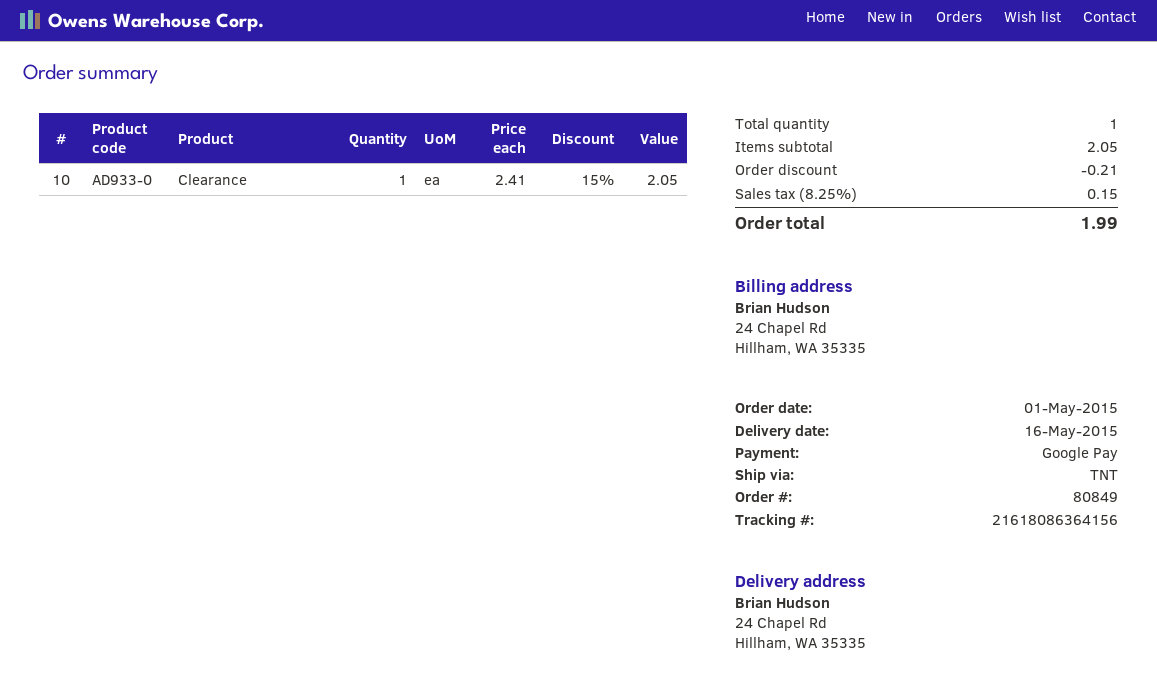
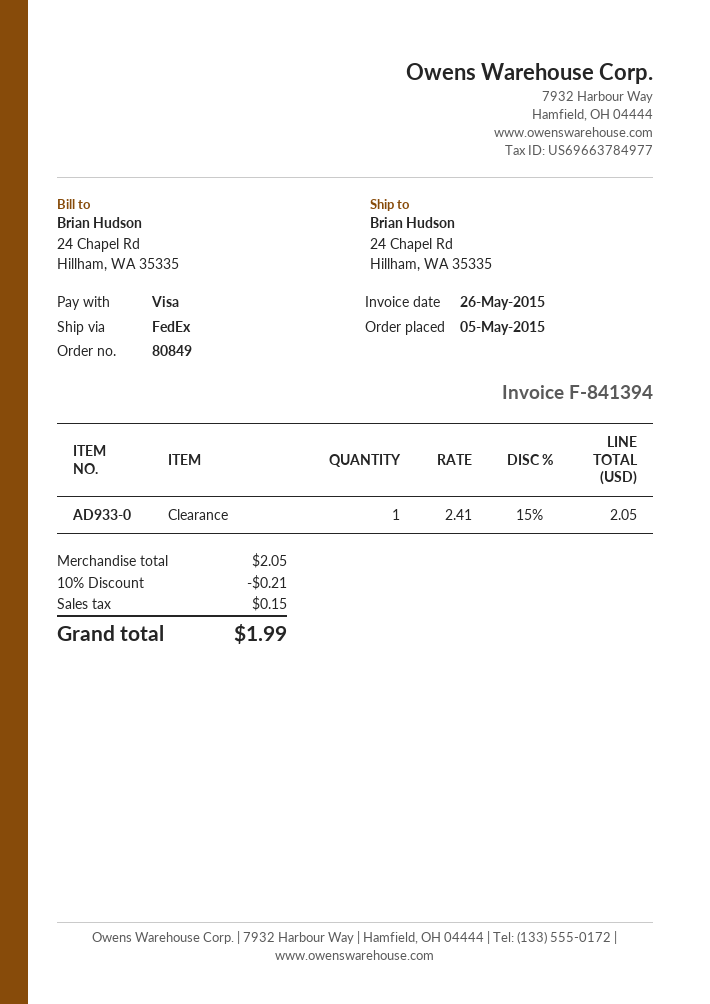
order date: 2015-05-01 -> 2015-05-05
payment method: Google Pay -> Visa
shipping method: TNT -> FedEx

